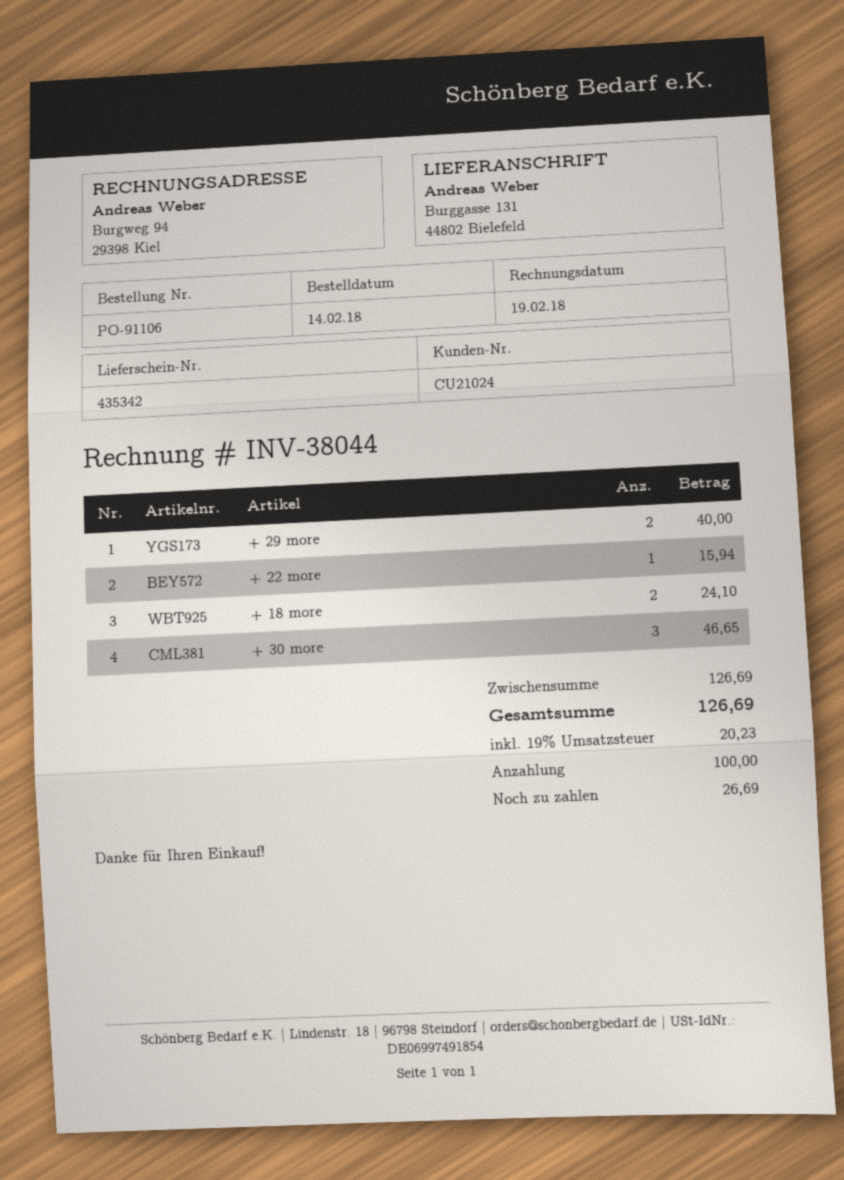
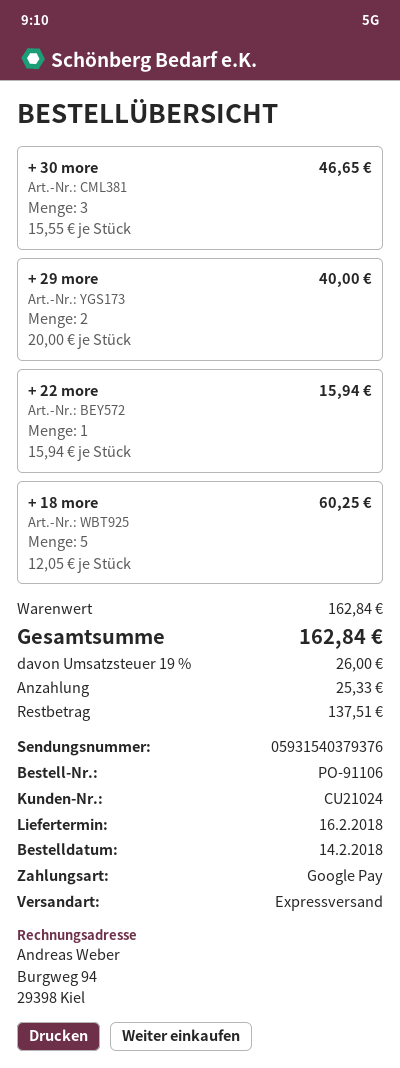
+ 18 more: 2 for 24.10 -> 5 for 60.25
subtotal: 126.69 -> 162.84
tax: 19% = 20.23 -> 19% = 26.00
total: 126.69 -> 162.84
deposit: 100.00 -> 25.33
balance: 26.69 -> 137.51

